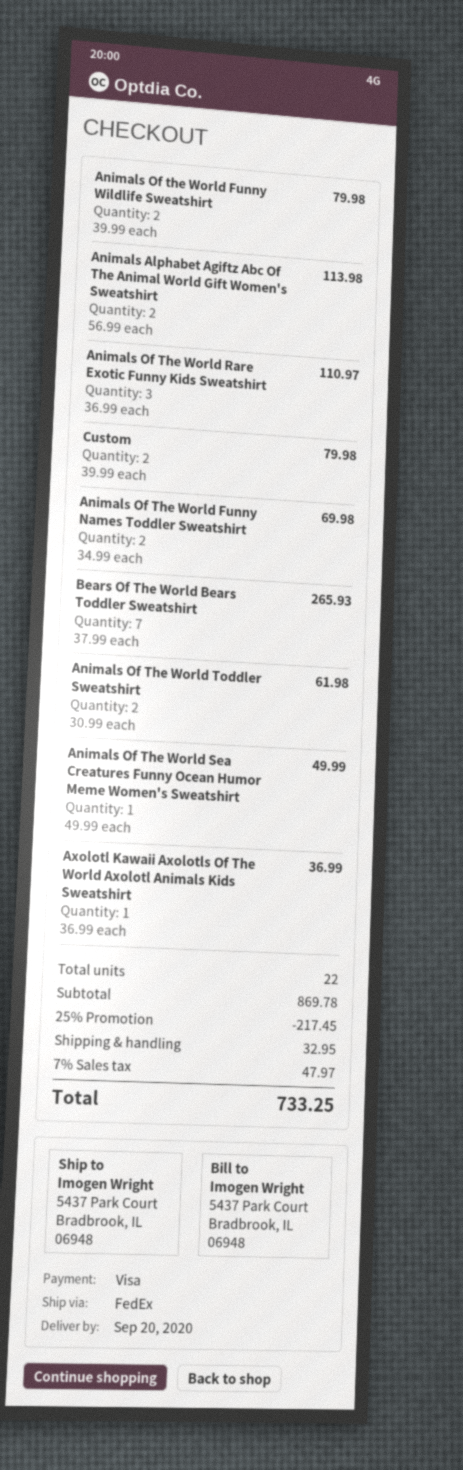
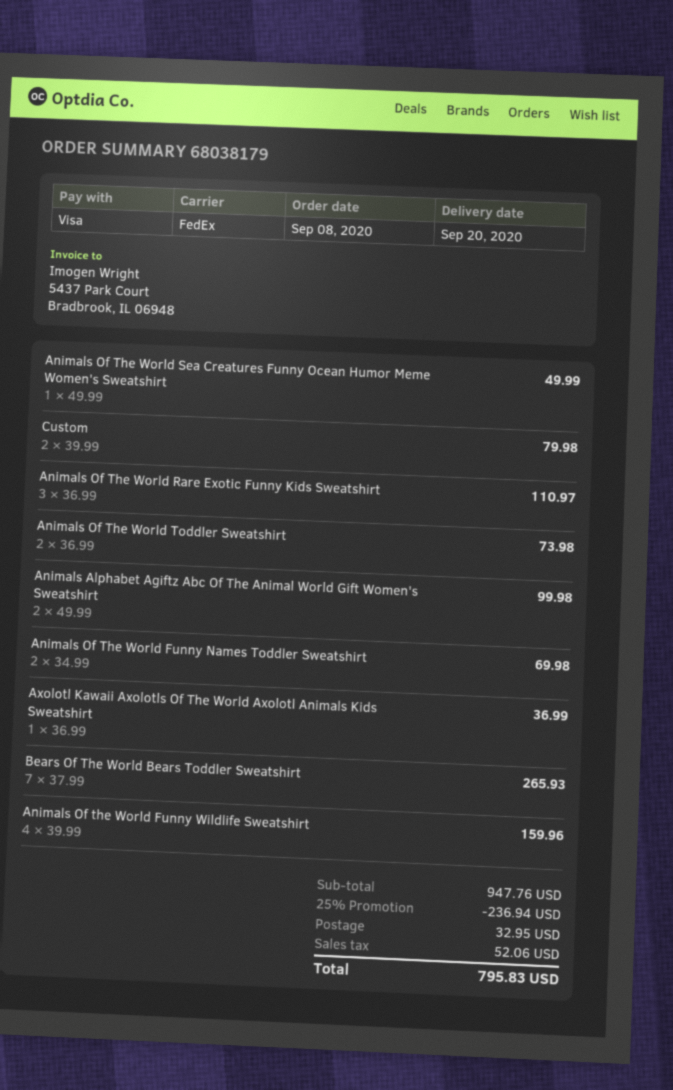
Animals Of the World Funny Wildlife Sweatshirt: 2 x 39.99 = 79.98 -> 4 x 39.99 = 159.96
Animals Alphabet Agiftz Abc Of The Animal World Gift Women's Sweatshirt: 2 x 56.99 = 113.98 -> 2 x 49.99 = 99.98
Animals Of The World Toddler Sweatshirt: 2 x 30.99 = 61.98 -> 2 x 36.99 = 73.98
subtotal: 869.78 -> 947.76
discount: 25% = 217.45 -> 25% = 236.94
tax: 47.97 -> 52.06
total: 733.25 -> 795.83

